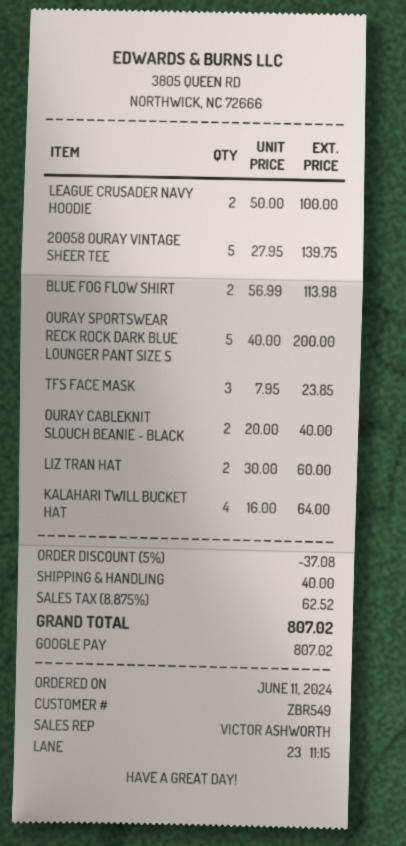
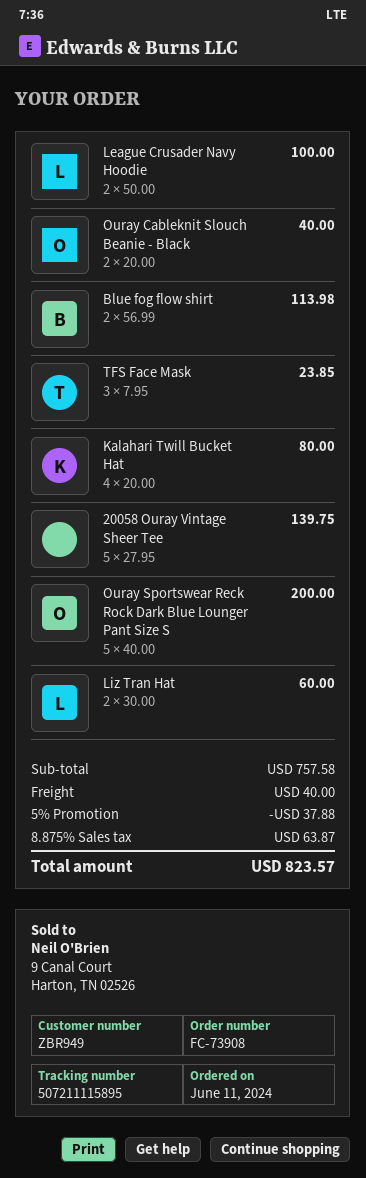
customer number: ZBR549 -> ZBR949
KALAHARI TWILL BUCKET HAT: 4 x 16.00 = 64.00 -> 4 x 20.00 = 80.00
discount: 5% = 37.08 -> 5% = 37.88
tax: 8.875% = 62.52 -> 8.875% = 63.87
total: 807.02 -> 823.57

